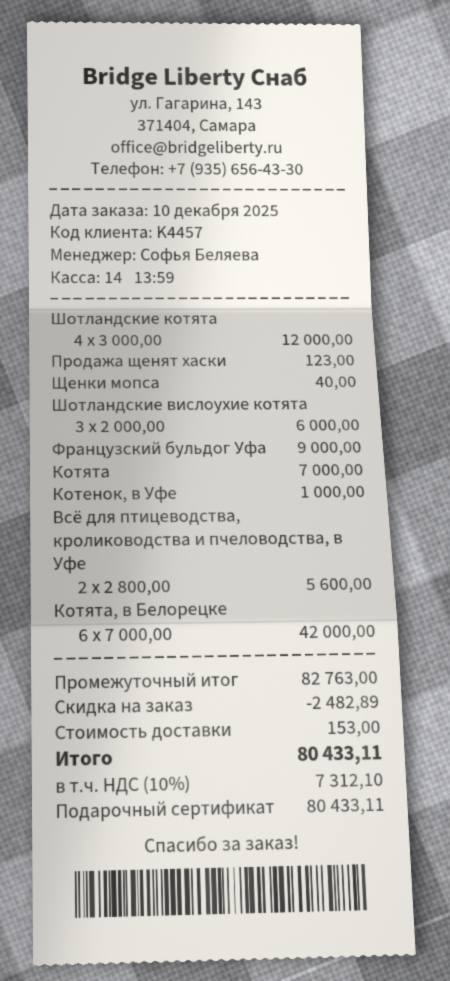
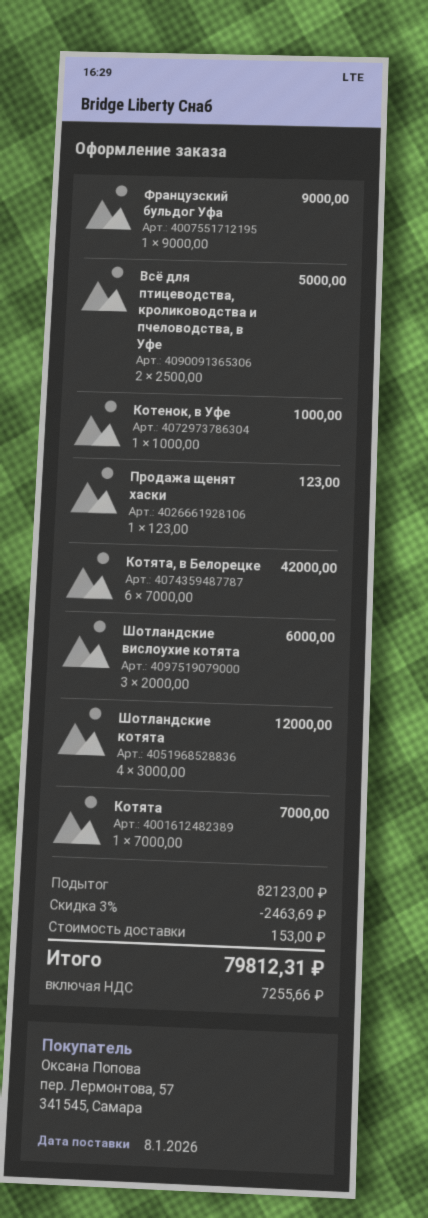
Щенки мопса: 1 x 40.00 = 40.00 -> none
Всё для птицеводства, кролиководства и пчеловодства, в Уфе: 2 x 2800.00 = 5600.00 -> 2 x 2500.00 = 5000.00
subtotal: 82763.00 -> 82123.00
discount: 2482.89 -> 2463.69
tax: 7312.10 -> 7255.66
total: 80433.11 -> 79812.31

